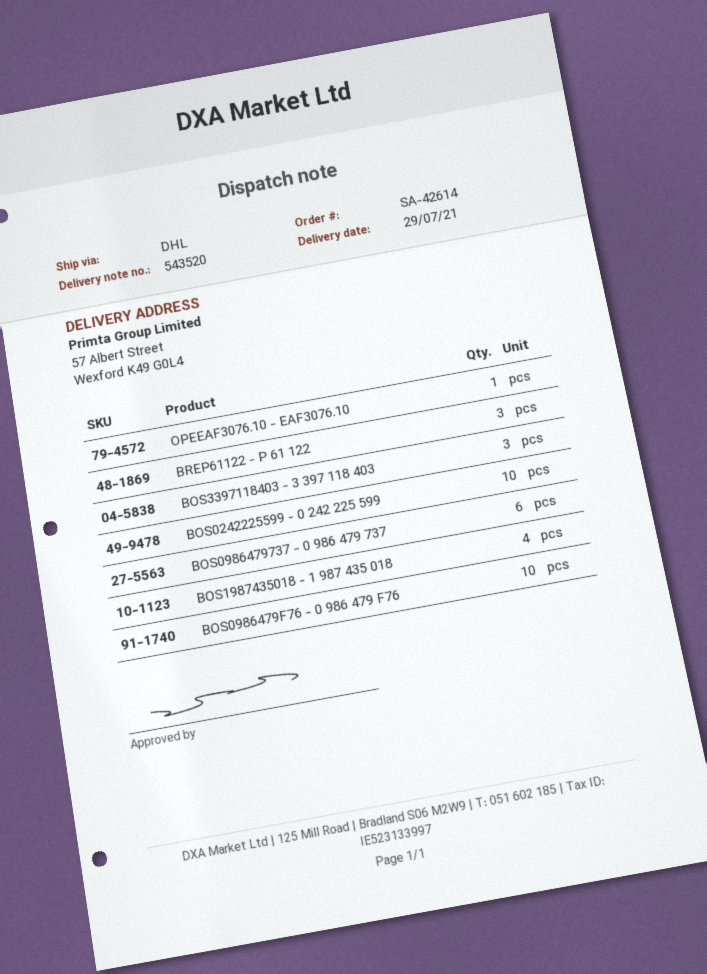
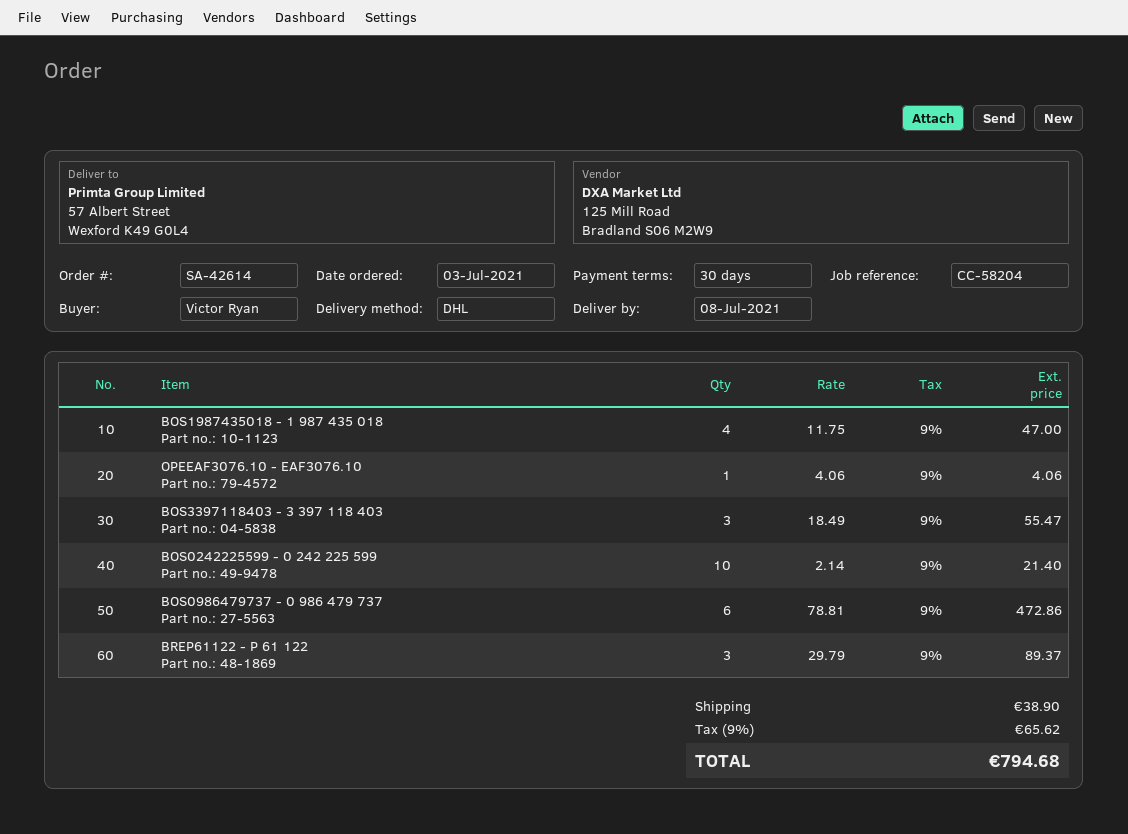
delivery date: 2021-07-29 -> 2021-07-08
BOS0986479F76 - 0 986 479 F76: 10 -> none

